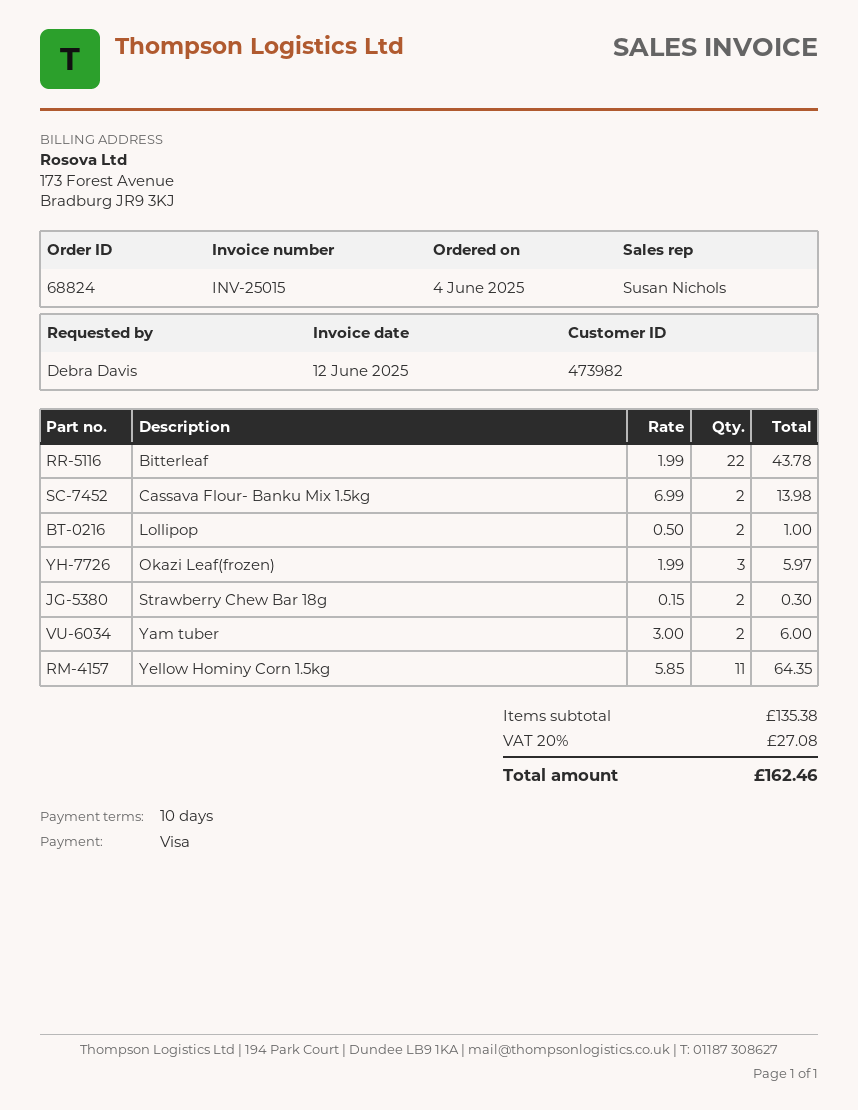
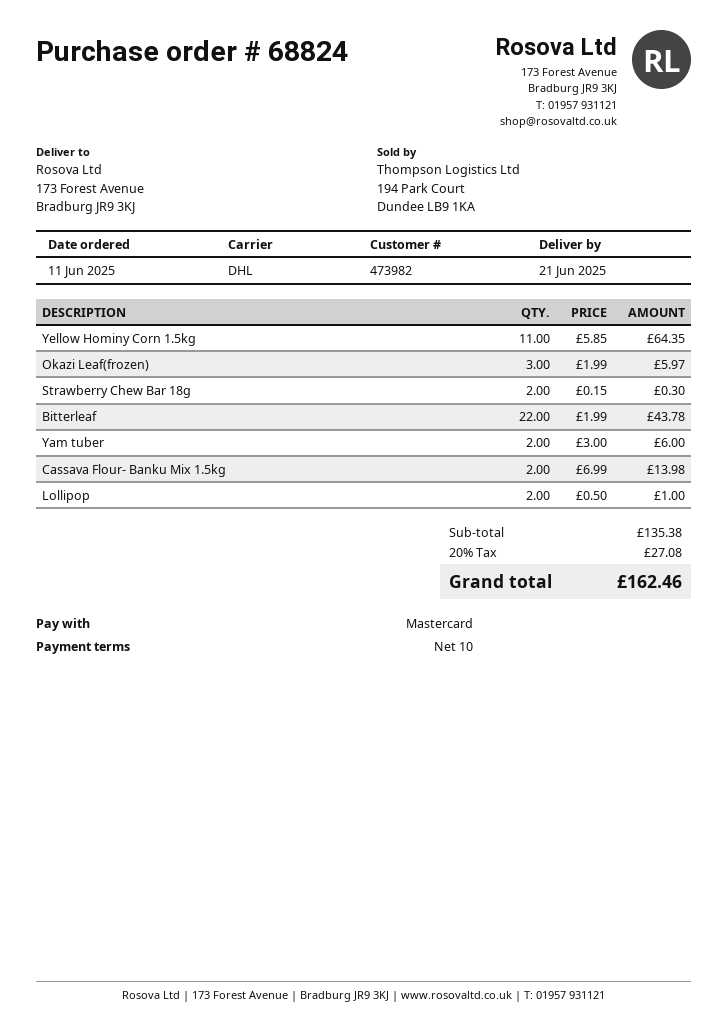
order date: 2025-06-04 -> 2025-06-11
payment method: Visa -> Mastercard

